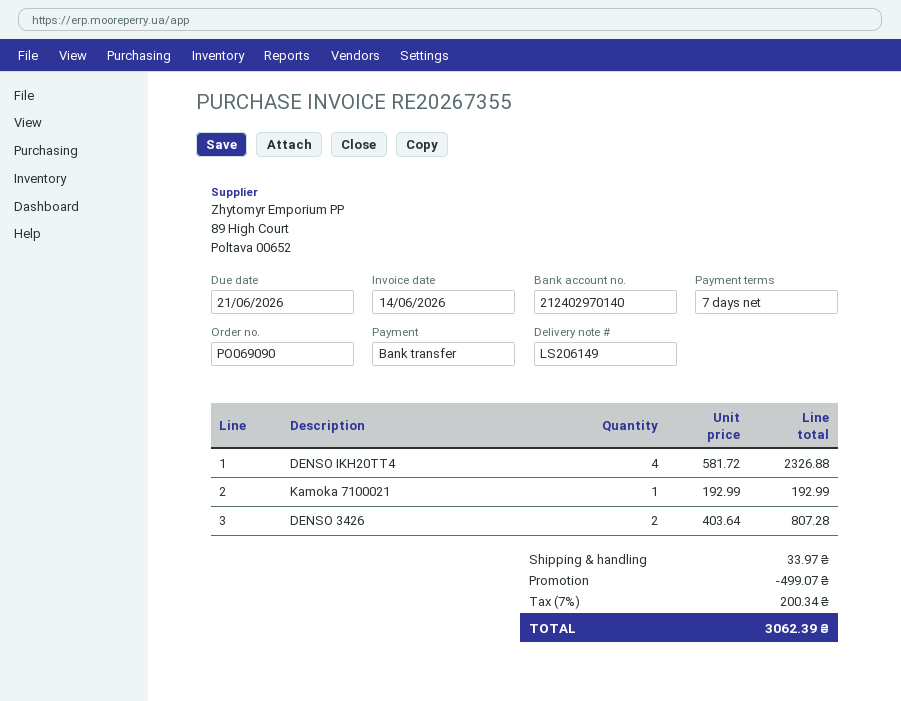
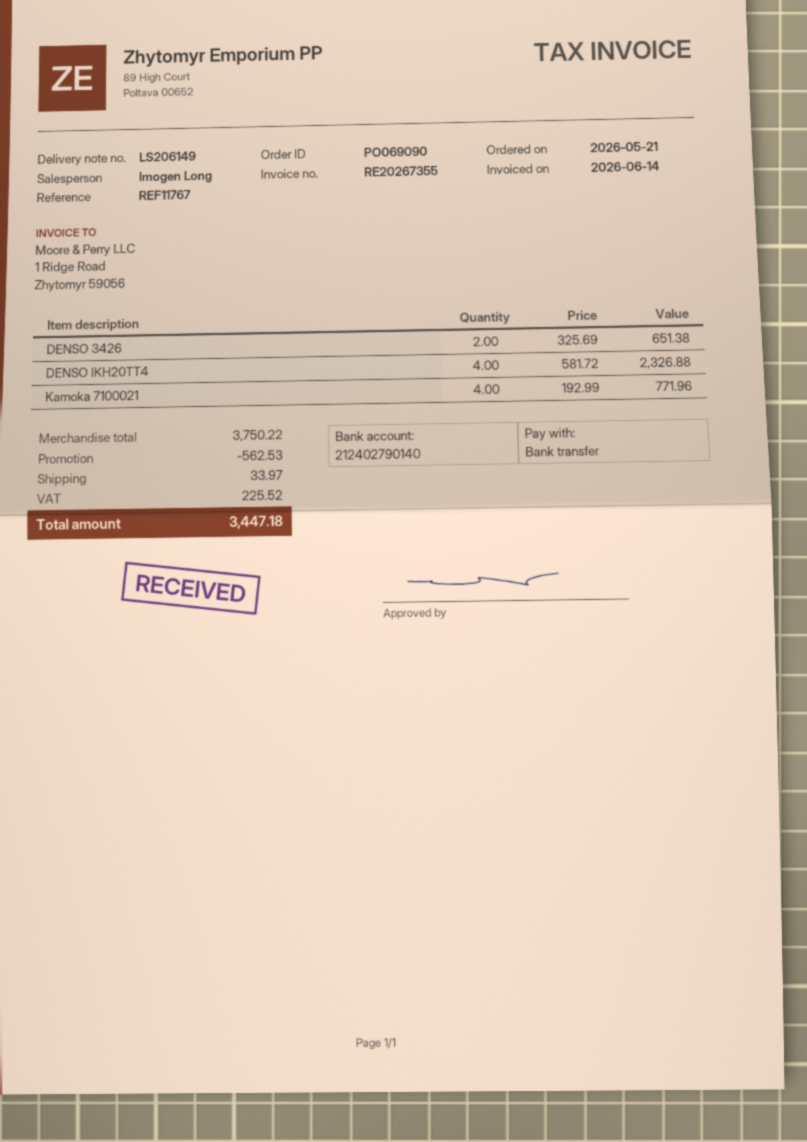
bank account: 212402970140 -> 212402790140
Kamoka 7100021: 1 x 192.99 = 192.99 -> 4 x 192.99 = 771.96
DENSO 3426: 2 x 403.64 = 807.28 -> 2 x 325.69 = 651.38
discount: 499.07 -> 562.53
tax: 200.34 -> 225.52
total: 3062.39 -> 3447.18

